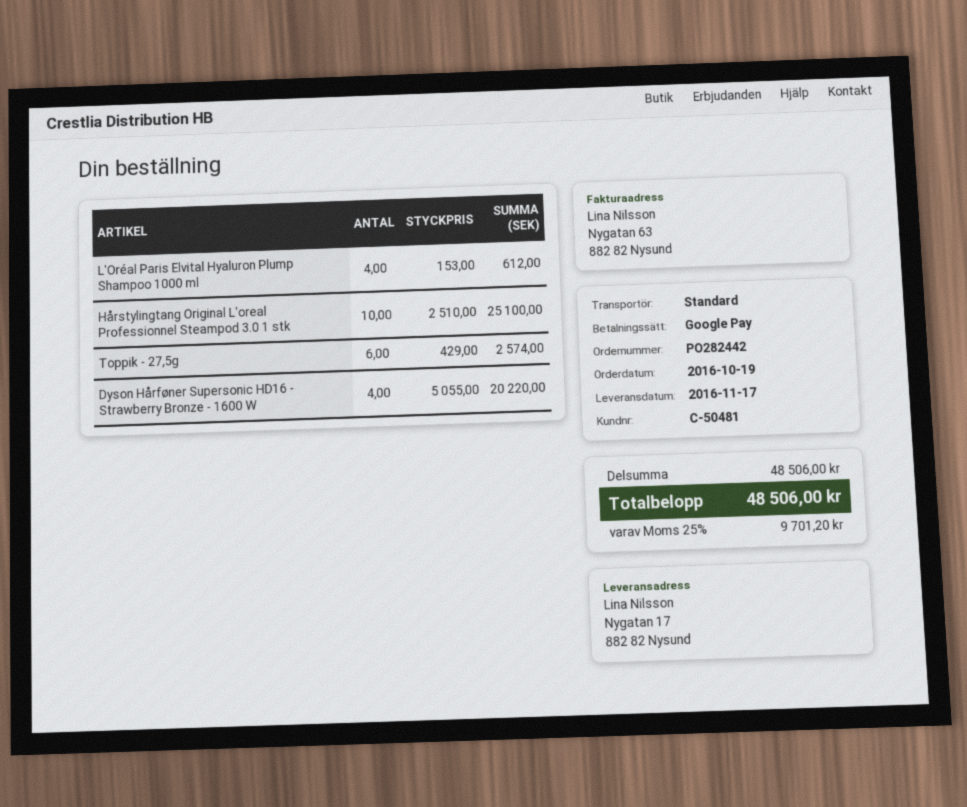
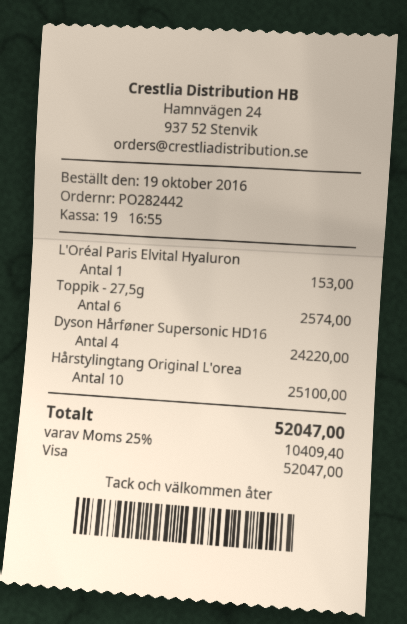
payment method: Google Pay -> Visa
L'Oréal Paris Elvital Hyaluron Plump Shampoo 1000 ml: 4 for 612.00 -> 1 for 153.00
Dyson Hårføner Supersonic HD16 - Strawberry Bronze - 1600 W: 4 for 20220.00 -> 4 for 24220.00
tax: 25% = 9701.20 -> 25% = 10409.40
total: 48506.00 -> 52047.00

